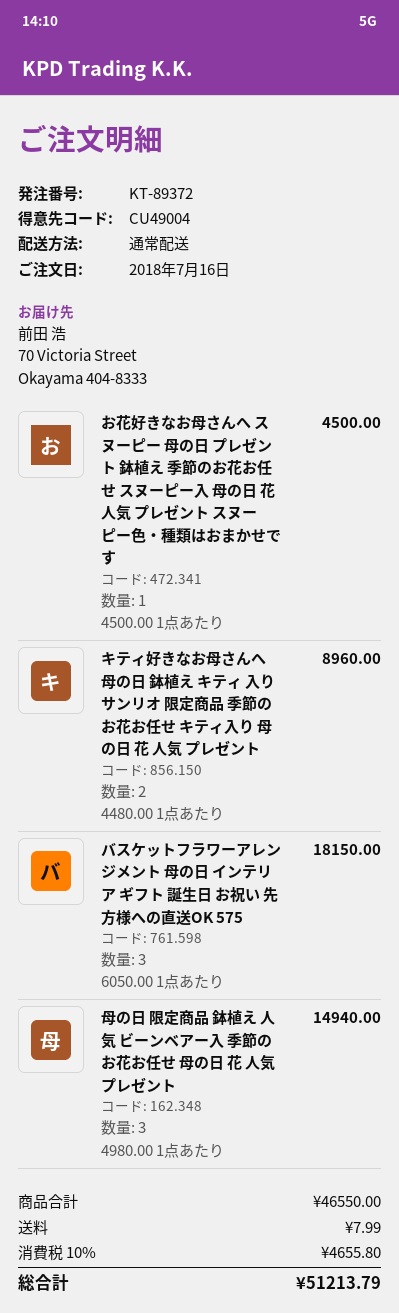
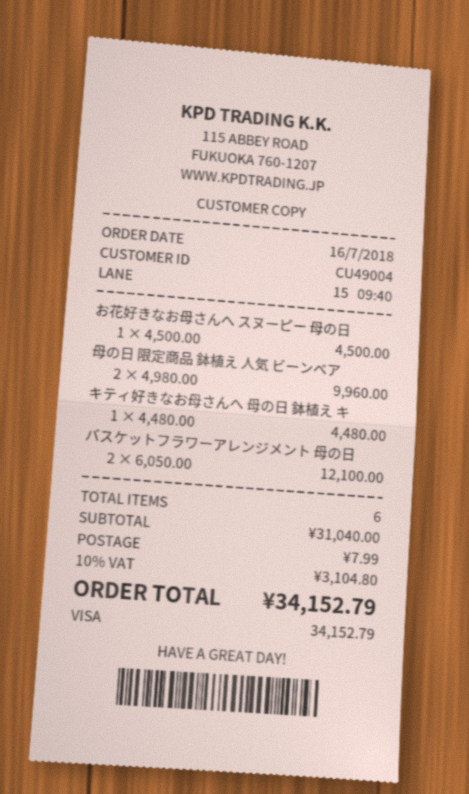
キティ好きなお母さんへ 母の日 鉢植え キティ 入り サンリオ 限定商品 季節のお花お任せ キティ入り 母の日 花 人気 プレゼント: 2 x 4480.00 = 8960.00 -> 1 x 4480.00 = 4480.00
バスケットフラワーアレンジメント 母の日 インテリア ギフト 誕生日 お祝い 先方様への直送OK 575: 3 x 6050.00 = 18150.00 -> 2 x 6050.00 = 12100.00
母の日 限定商品 鉢植え 人気 ビーンベアー入 季節のお花お任せ 母の日 花 人気 プレゼント: 3 x 4980.00 = 14940.00 -> 2 x 4980.00 = 9960.00
subtotal: 46550.00 -> 31040.00
tax: 10% = 4655.80 -> 10% = 3104.80
total: 51213.79 -> 34152.79

